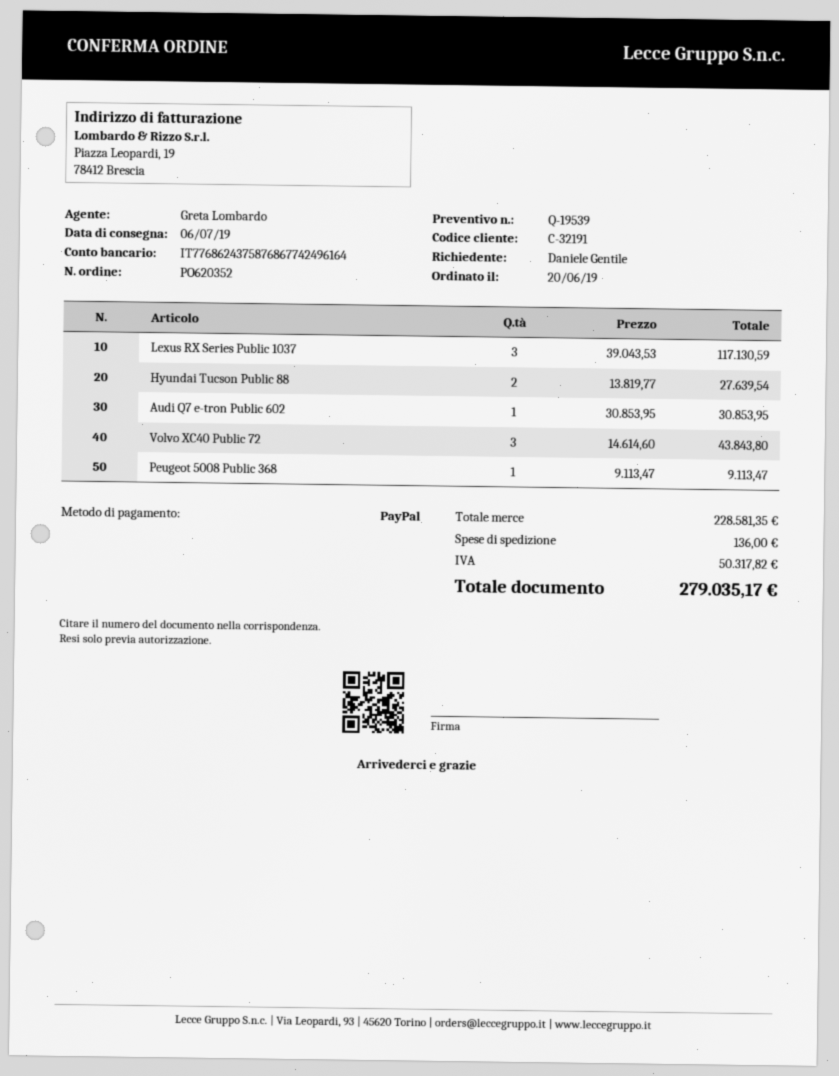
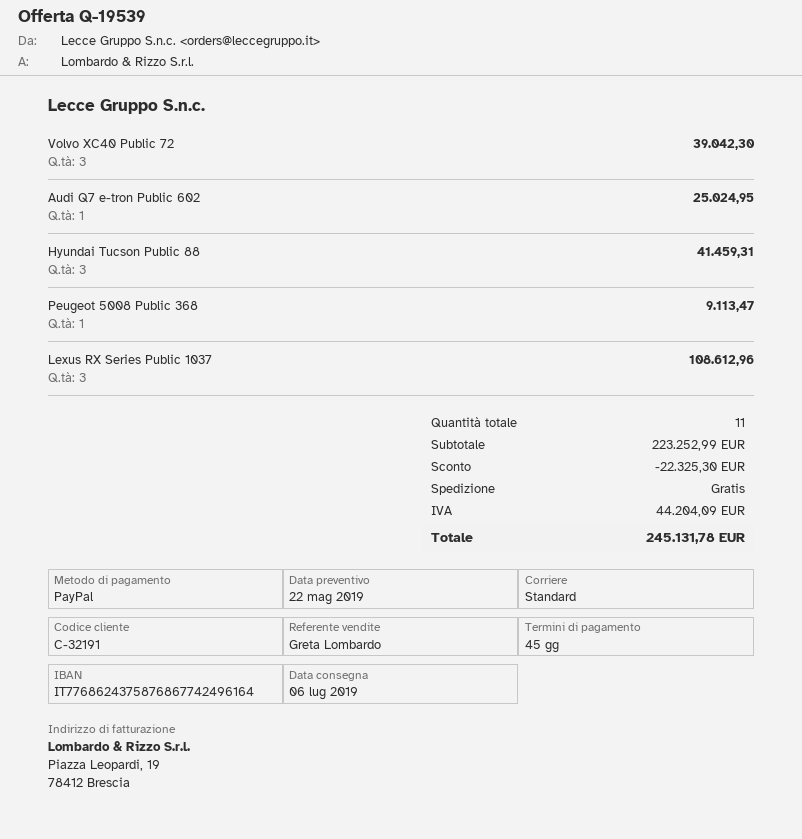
Lexus RX Series Public 1037: 3 for 117130.59 -> 3 for 108612.96
Hyundai Tucson Public 88: 2 for 27639.54 -> 3 for 41459.31
Audi Q7 e-tron Public 602: 1 for 30853.95 -> 1 for 25024.95
Volvo XC40 Public 72: 3 for 43843.80 -> 3 for 39042.30
subtotal: 228581.35 -> 223252.99
discount: none -> 22325.30
shipping: 136.00 -> 0.00
tax: 50317.82 -> 44204.09
total: 279035.17 -> 245131.78

